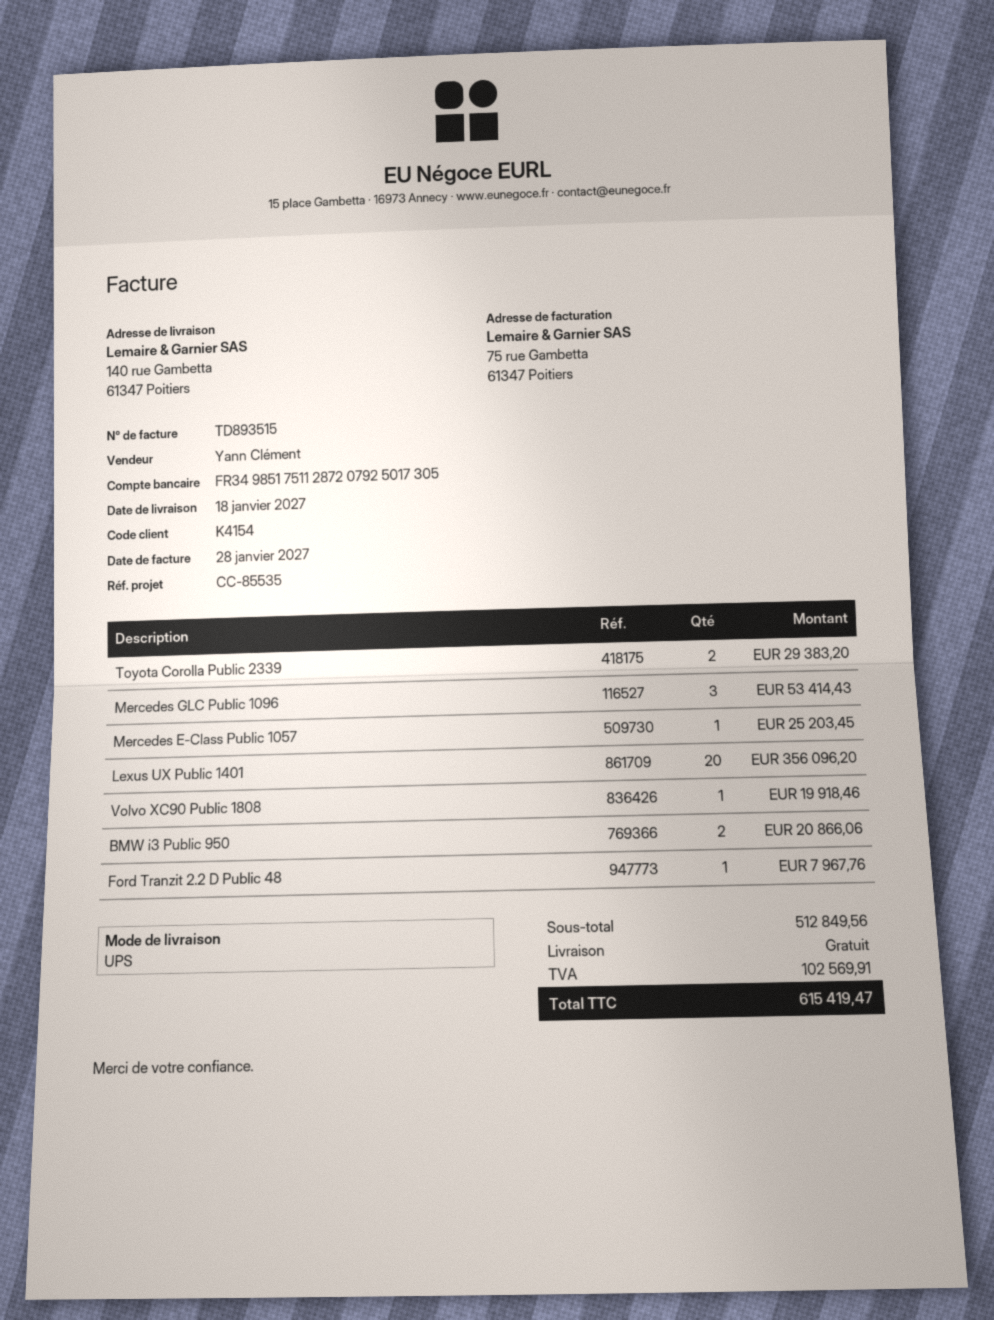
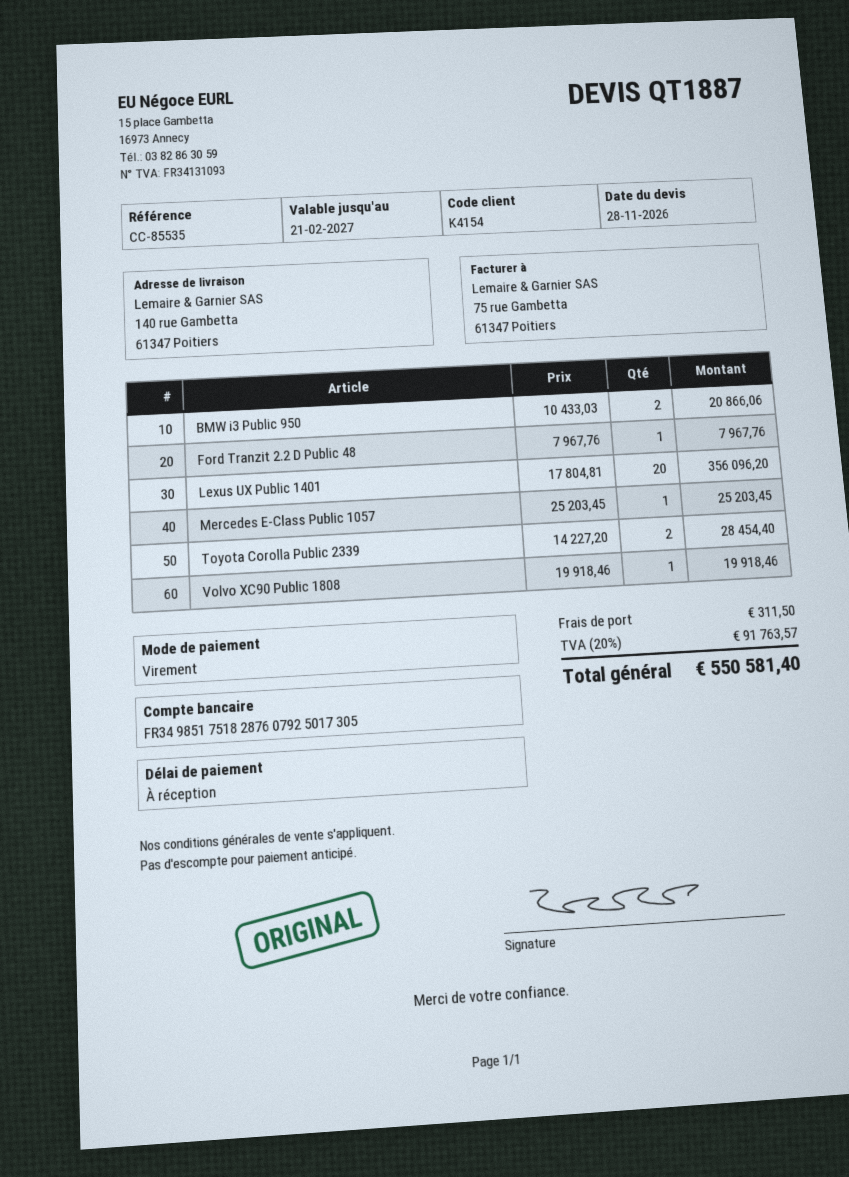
bank account: FR3498517511287207925017305 -> FR3498517518287607925017305
Toyota Corolla Public 2339: 2 for 29383.20 -> 2 for 28454.40
Mercedes GLC Public 1096: 3 for 53414.43 -> none
shipping: 0.00 -> 311.50
tax: 102569.91 -> 91763.57
total: 615419.47 -> 550581.40

